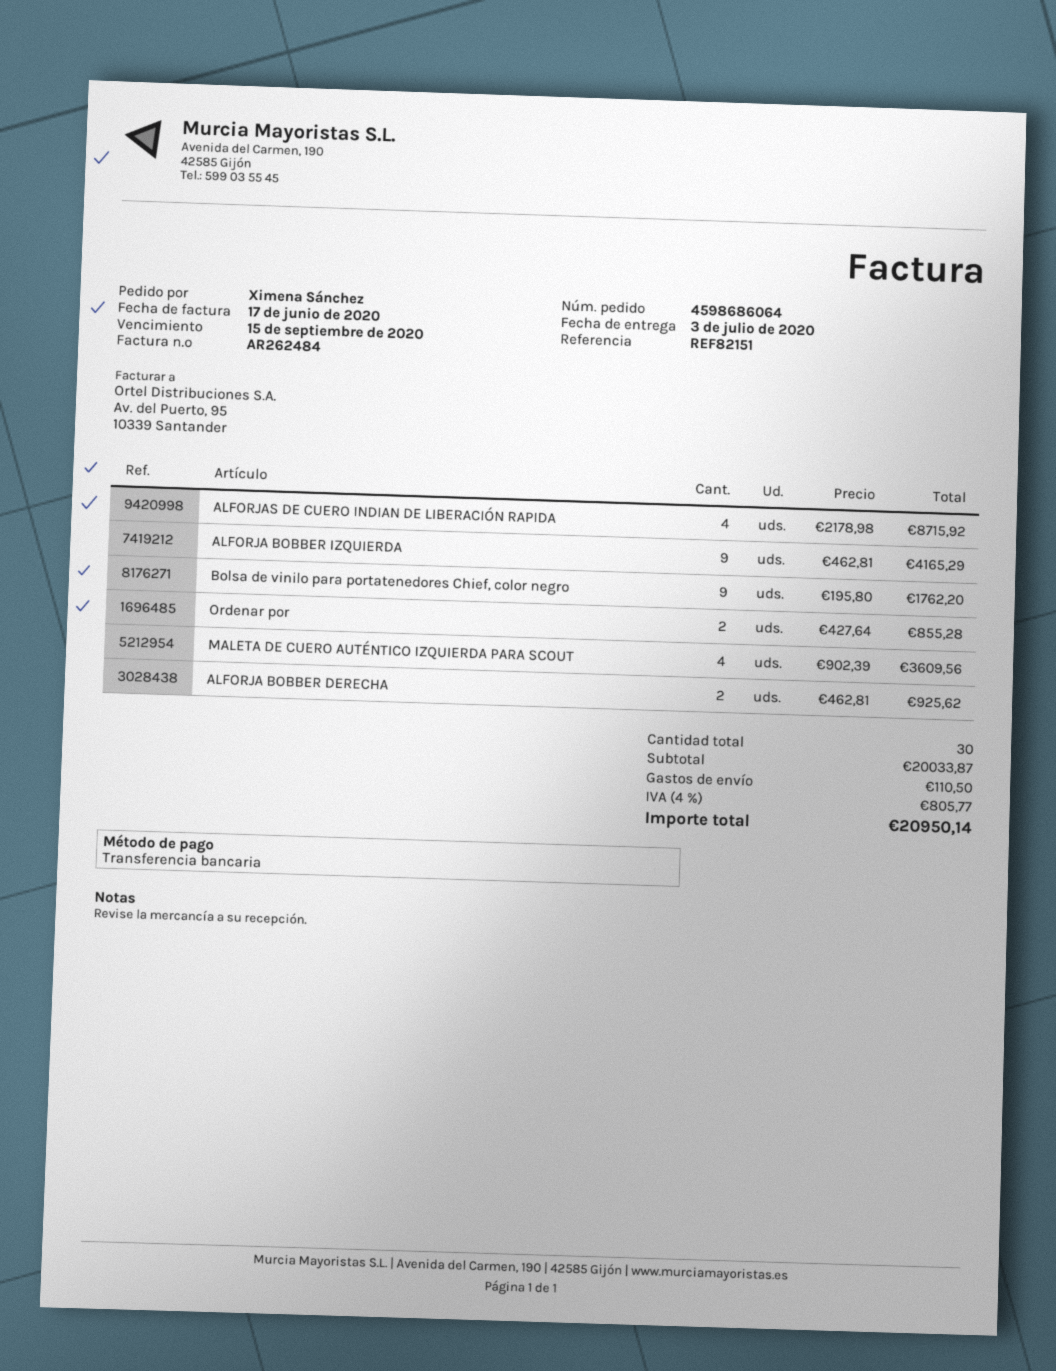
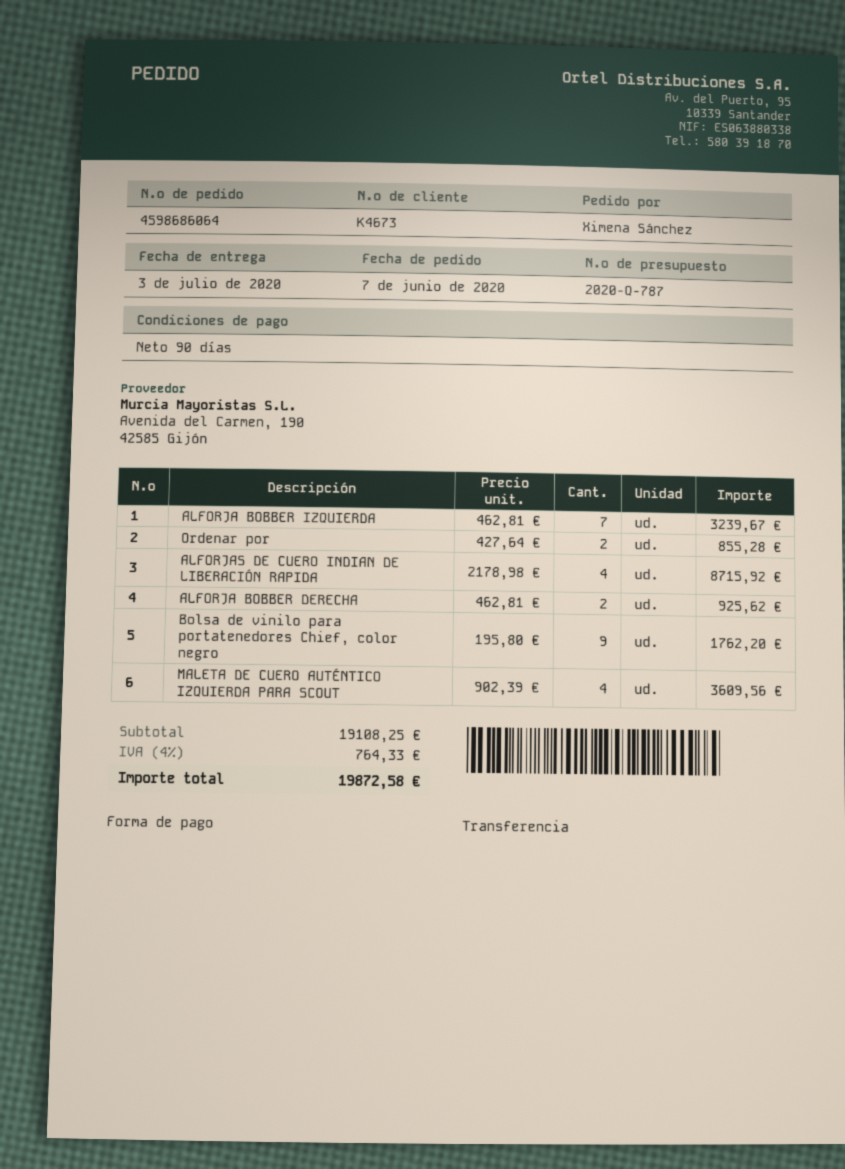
ALFORJA BOBBER IZQUIERDA: 9 x 462.81 = 4165.29 -> 7 x 462.81 = 3239.67
subtotal: 20033.87 -> 19108.25
shipping: 110.50 -> none
tax: 4% = 805.77 -> 4% = 764.33
total: 20950.14 -> 19872.58

